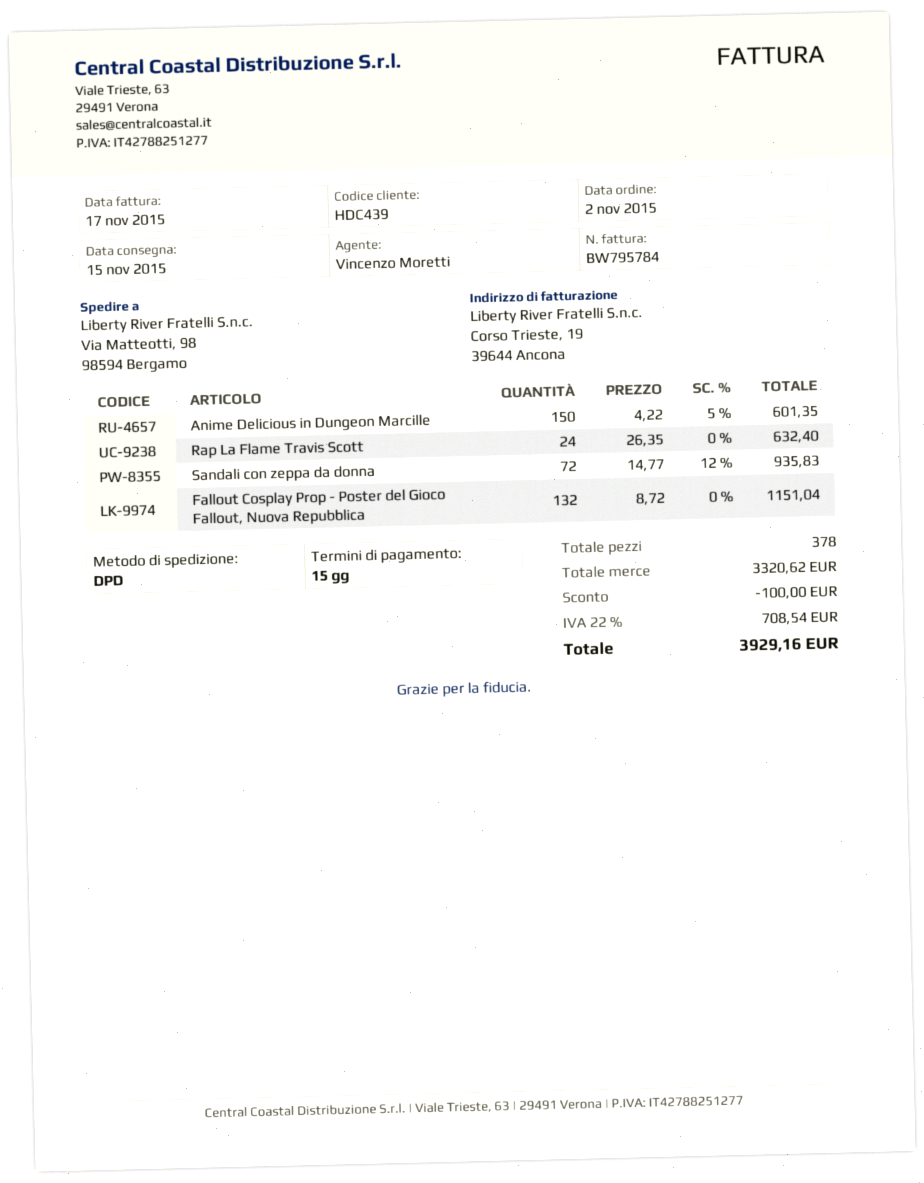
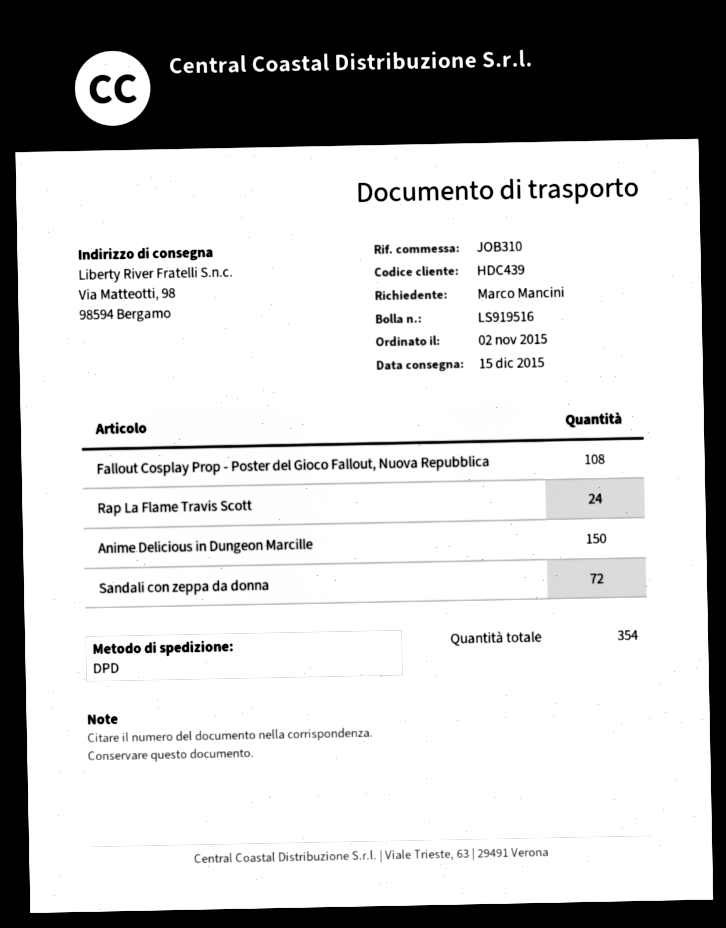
delivery date: 2015-11-15 -> 2015-12-15
Fallout Cosplay Prop - Poster del Gioco Fallout, Nuova Repubblica: 132 -> 108
total quantity: 378 -> 354

